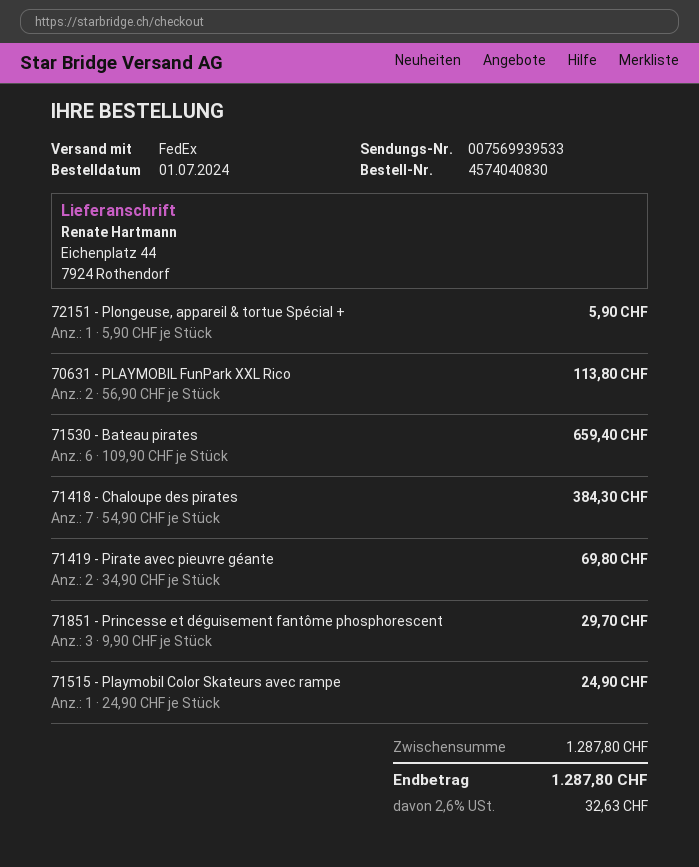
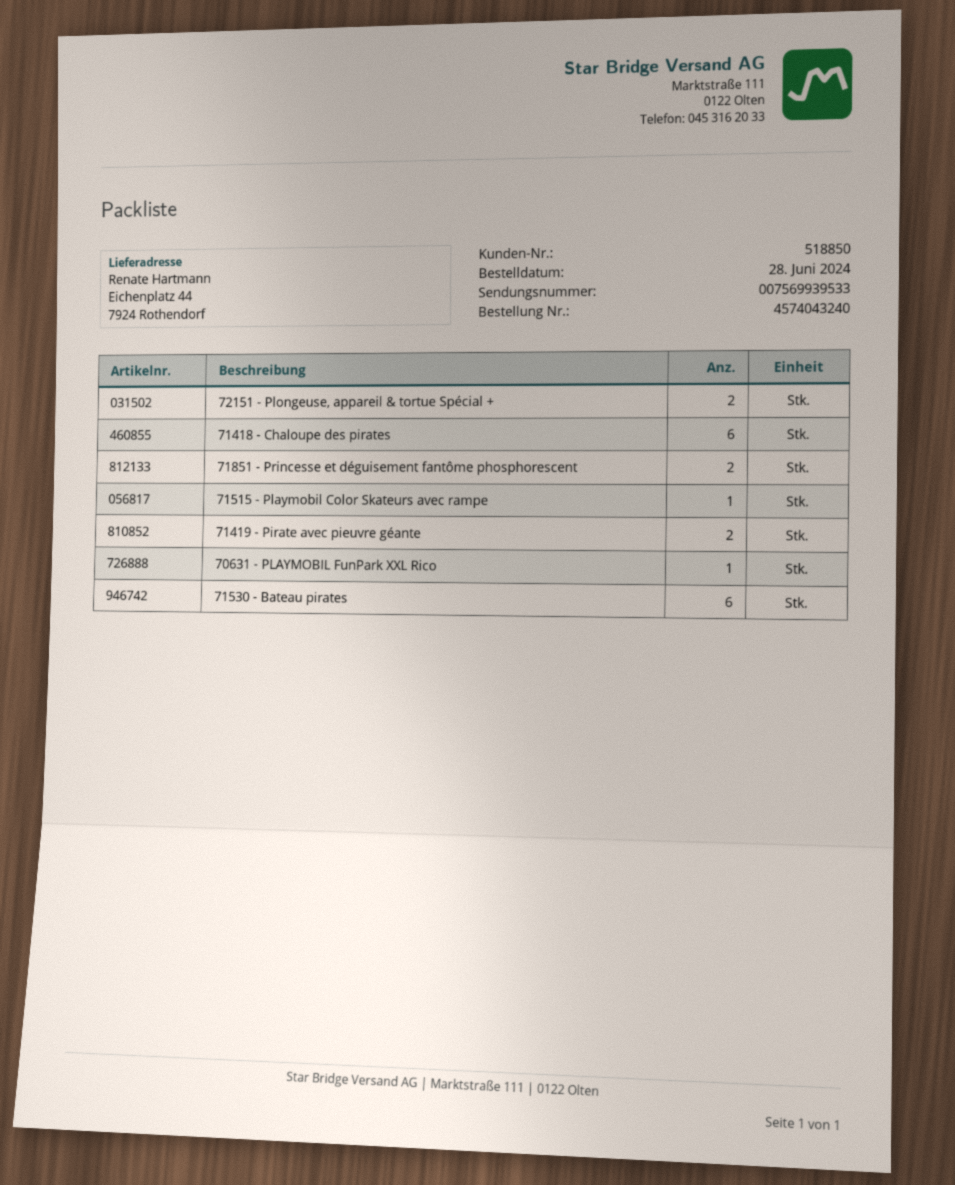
order number: 4574040830 -> 4574043240
order date: 2024-07-01 -> 2024-06-28
72151 - Plongeuse, appareil & tortue Spécial +: 1 -> 2
70631 - PLAYMOBIL FunPark XXL Rico: 2 -> 1
71418 - Chaloupe des pirates: 7 -> 6
71851 - Princesse et déguisement fantôme phosphorescent: 3 -> 2

